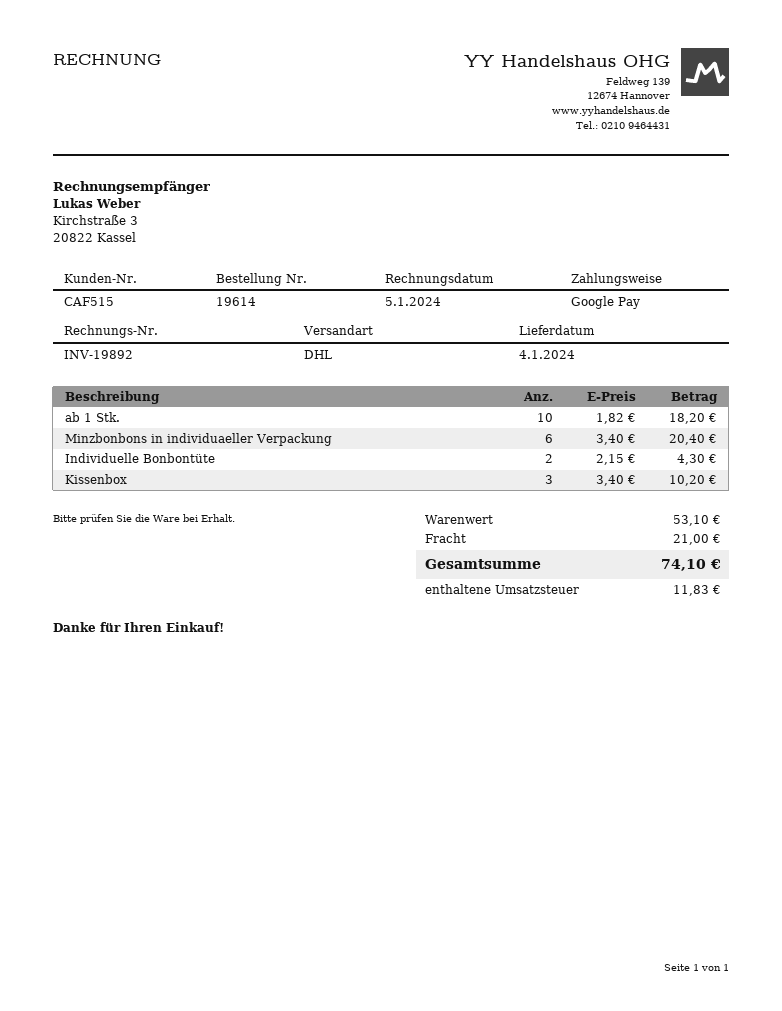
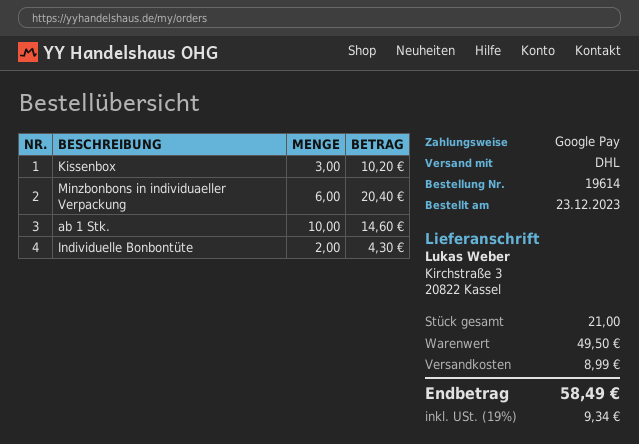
ab 1 Stk.: 10 for 18.20 -> 10 for 14.60
subtotal: 53.10 -> 49.50
shipping: 21.00 -> 8.99
tax: 11.83 -> 9.34
total: 74.10 -> 58.49

